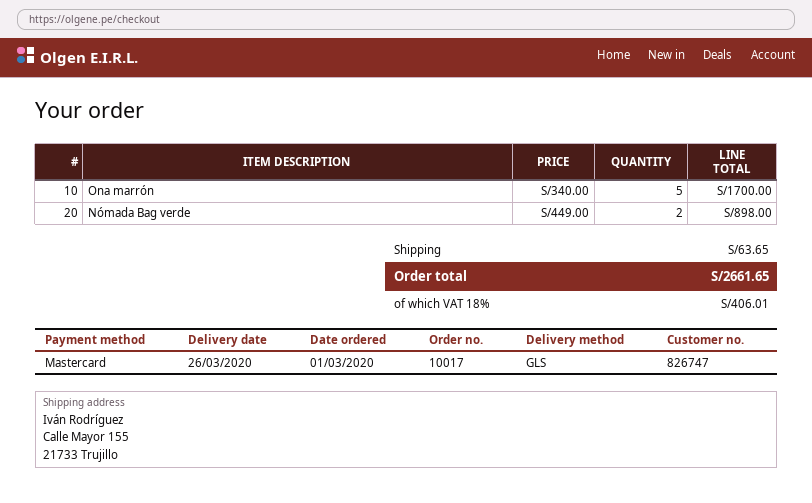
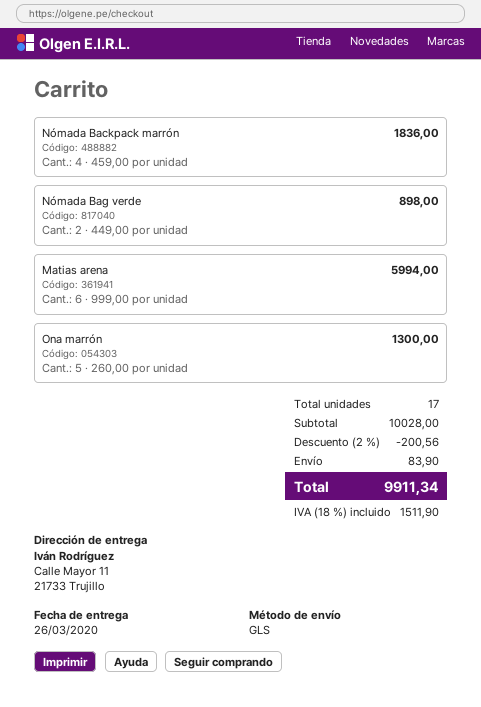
ship to: Calle Mayor 155, 21733 Trujillo -> Calle Mayor 11, 21733 Trujillo
Ona marrón: 5 x 340.00 = 1700.00 -> 5 x 260.00 = 1300.00
Nómada Backpack marrón: none -> 4 x 459.00 = 1836.00
Matias arena: none -> 6 x 999.00 = 5994.00
discount: none -> 2% = 200.56
shipping: 63.65 -> 83.90
tax: 18% = 406.01 -> 18% = 1511.90
total: 2661.65 -> 9911.34

